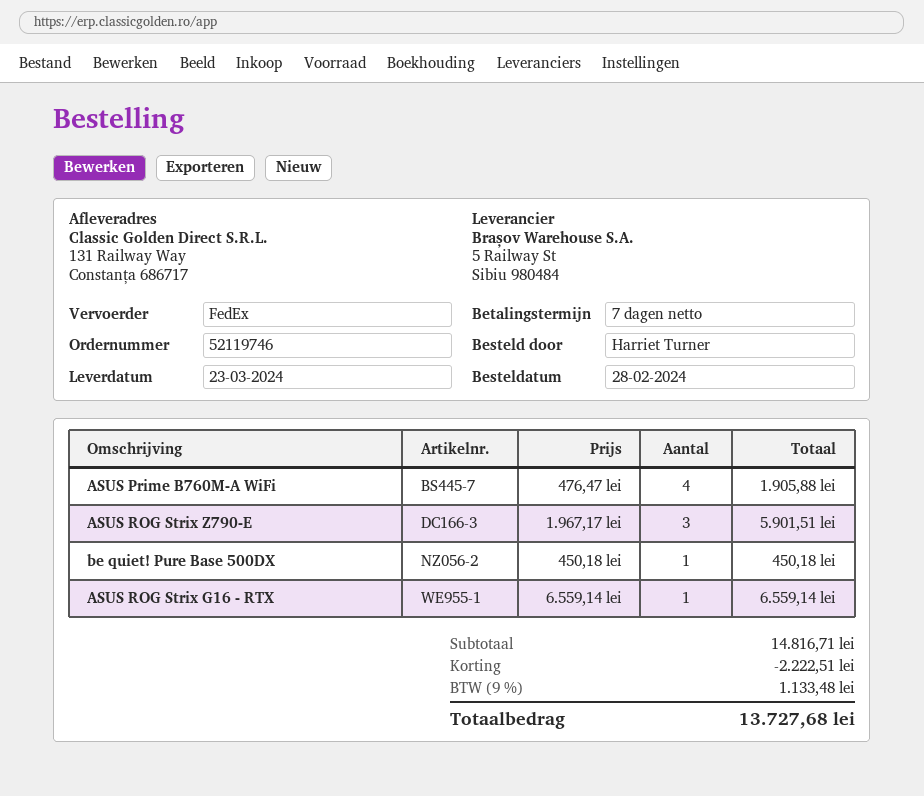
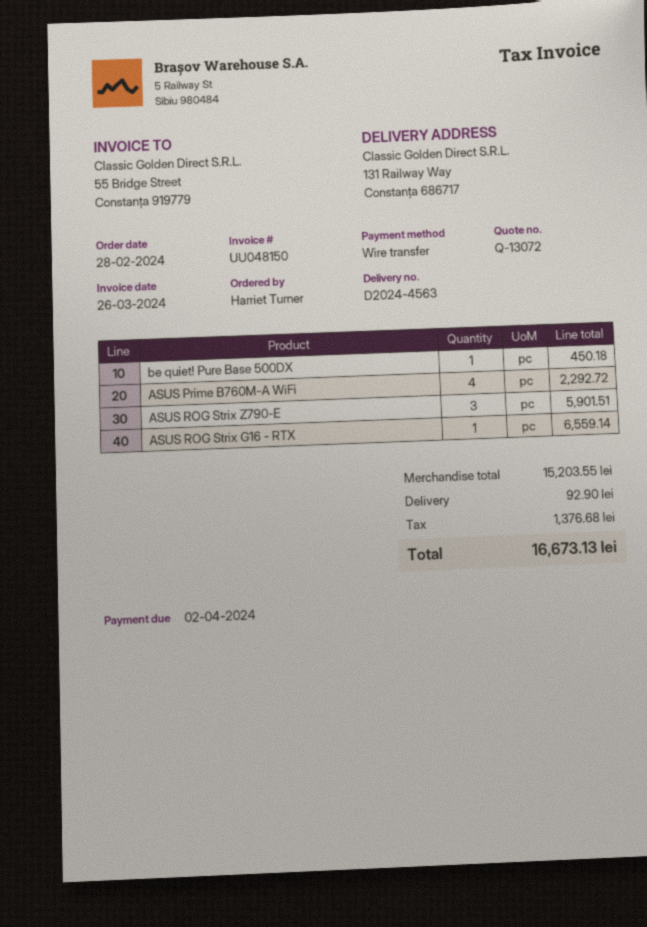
ASUS Prime B760M-A WiFi: 4 for 1905.88 -> 4 for 2292.72
subtotal: 14816.71 -> 15203.55
discount: 2222.51 -> none
shipping: none -> 92.90
tax: 1133.48 -> 1376.68
total: 13727.68 -> 16673.13

